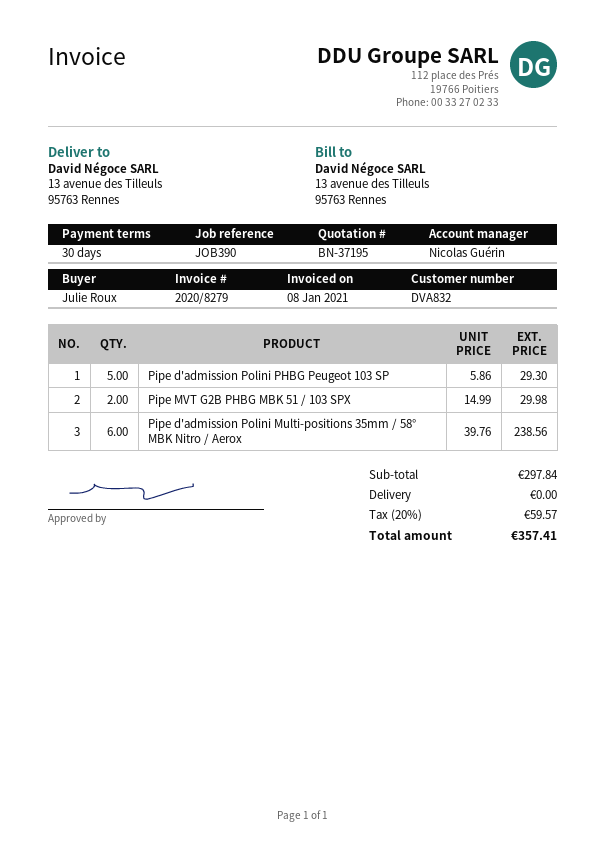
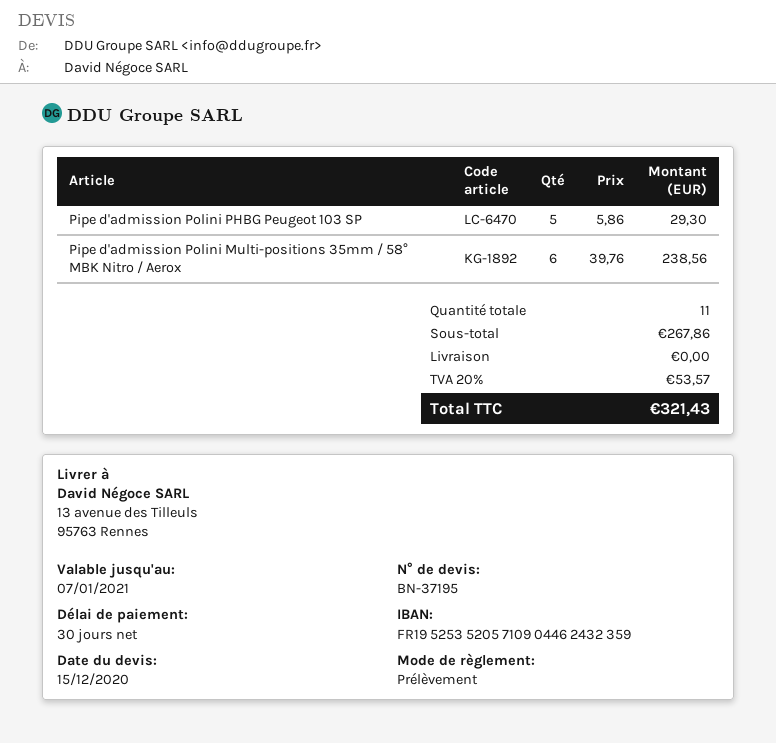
Pipe MVT G2B PHBG MBK 51 / 103 SPX: 2 x 14.99 = 29.98 -> none
subtotal: 297.84 -> 267.86
tax: 20% = 59.57 -> 20% = 53.57
total: 357.41 -> 321.43

